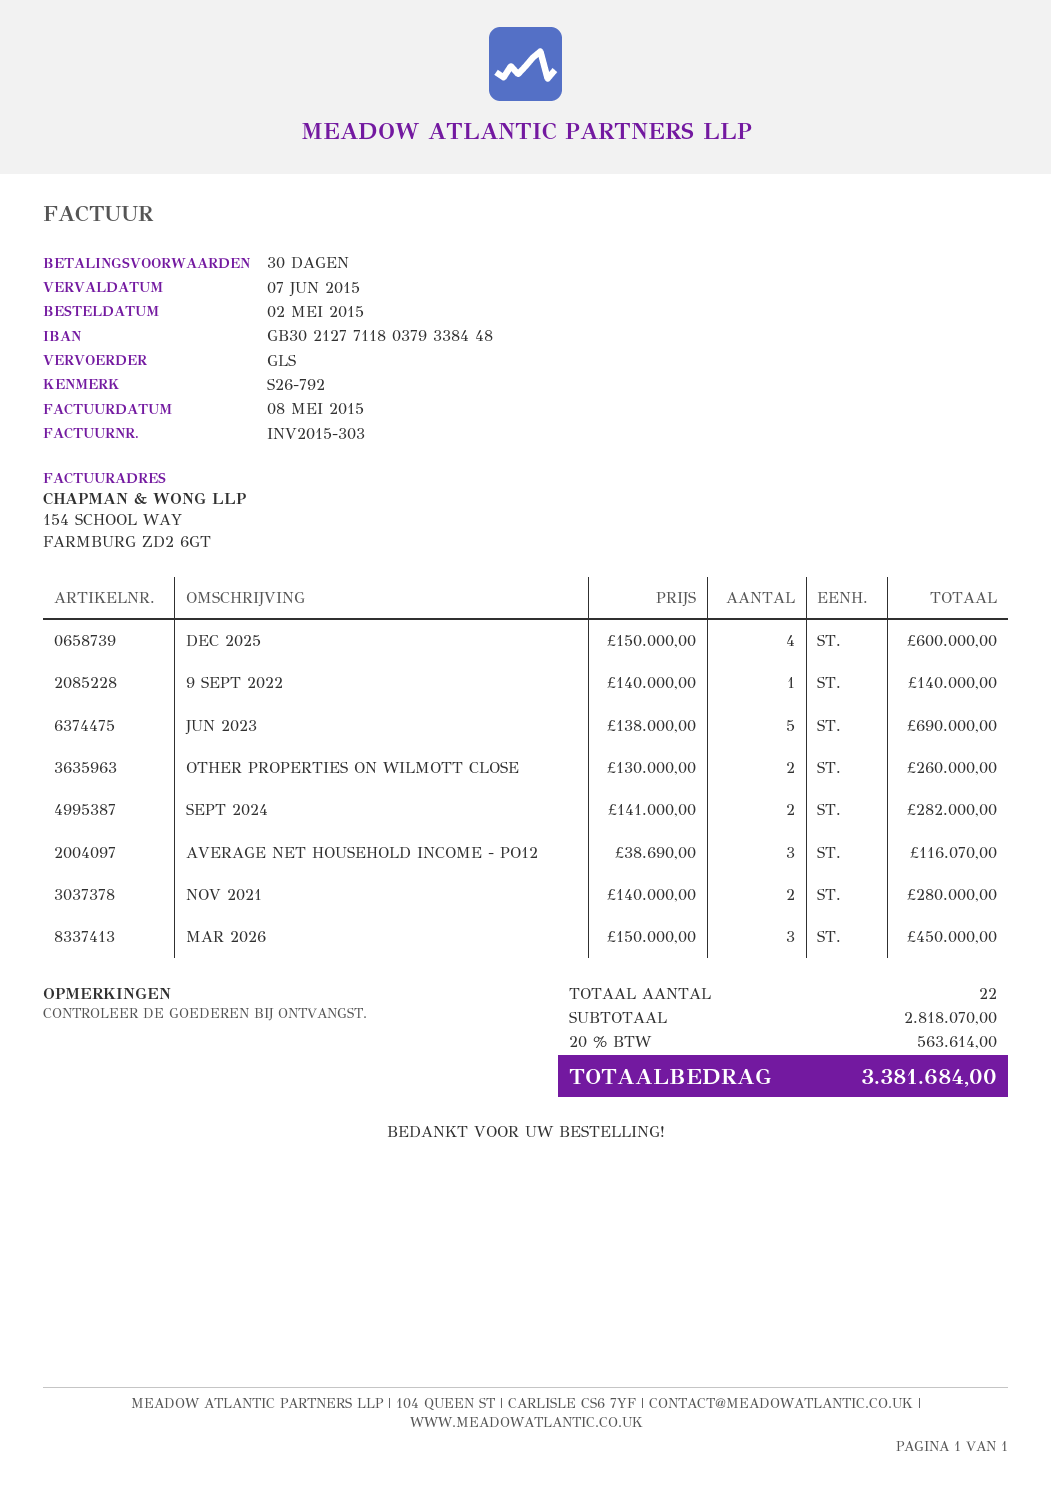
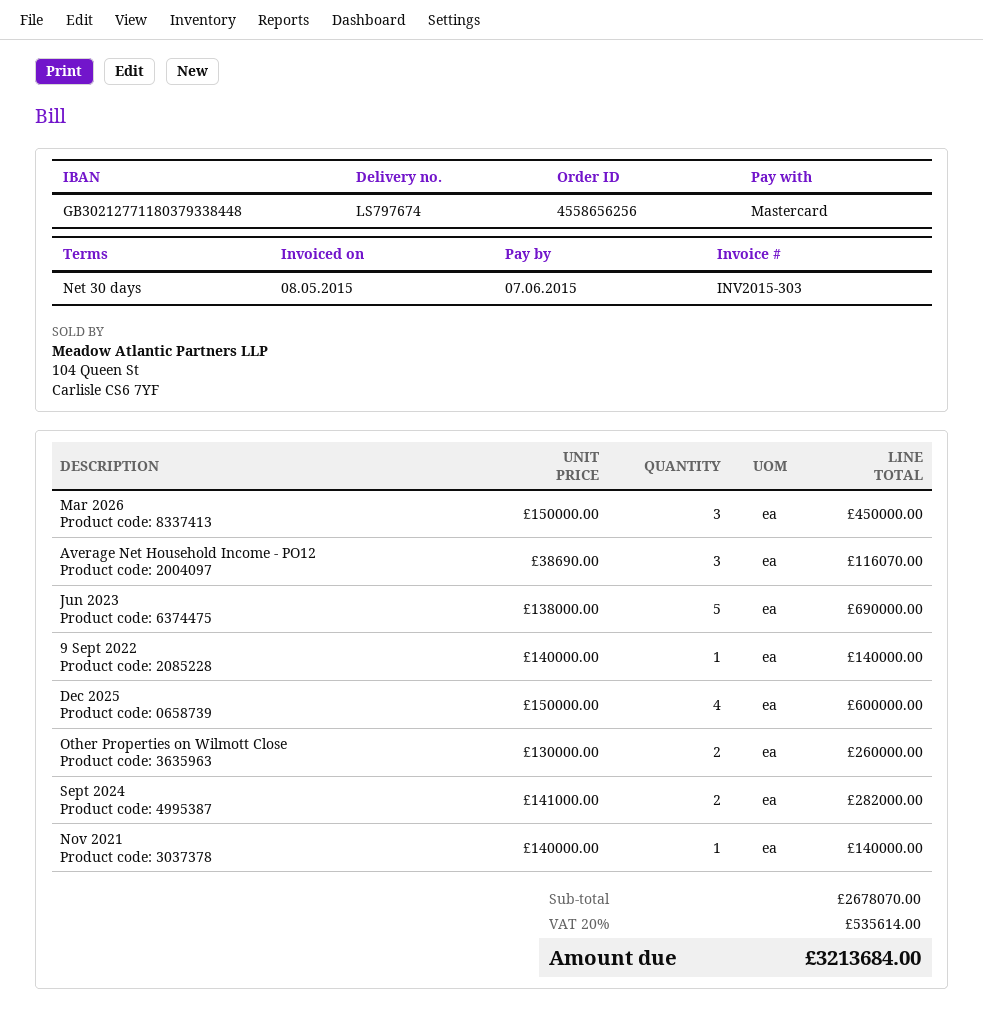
NOV 2021: 2 x 140000.00 = 280000.00 -> 1 x 140000.00 = 140000.00
subtotal: 2818070.00 -> 2678070.00
tax: 20% = 563614.00 -> 20% = 535614.00
total: 3381684.00 -> 3213684.00

